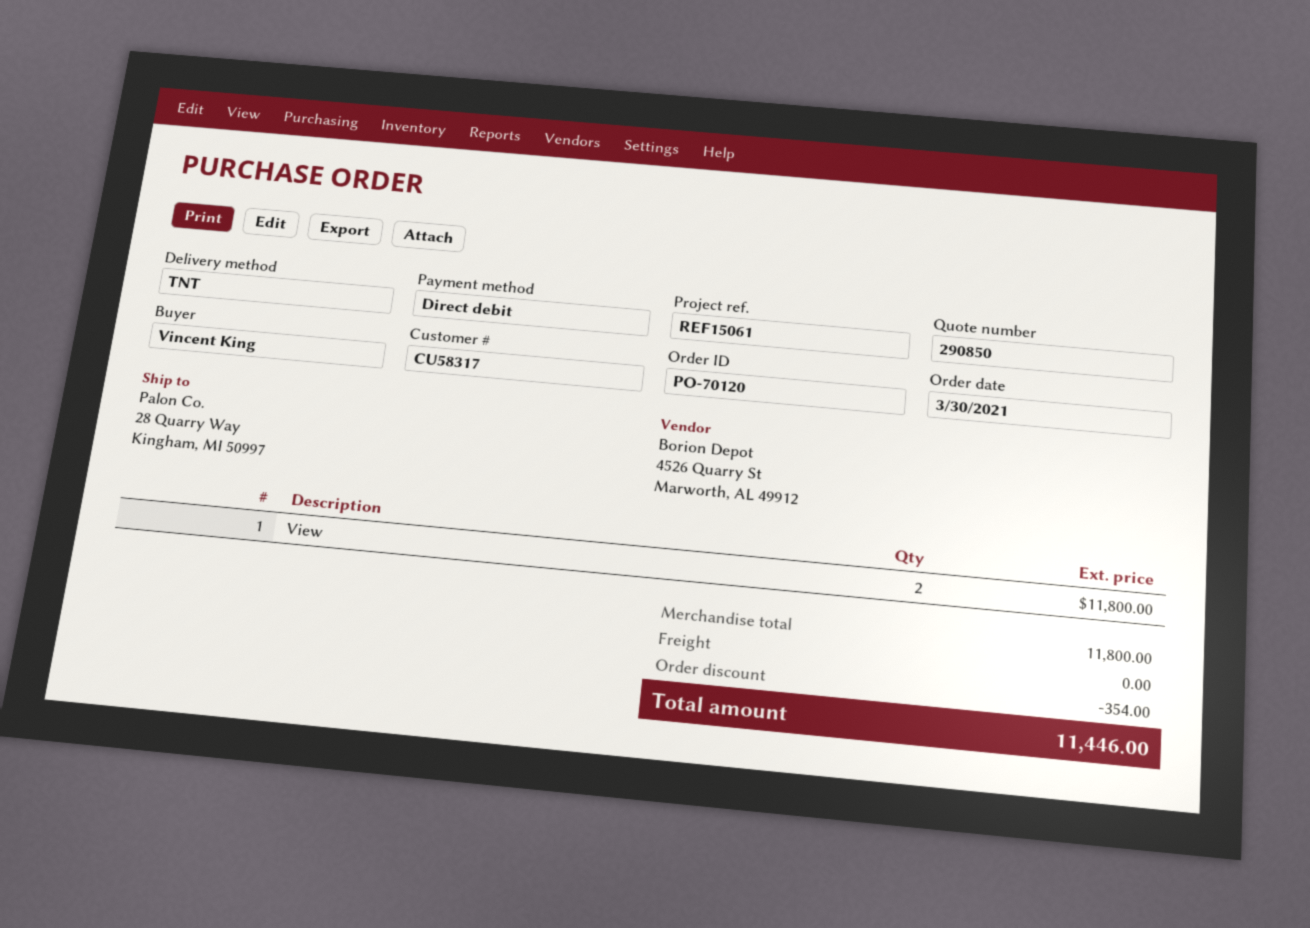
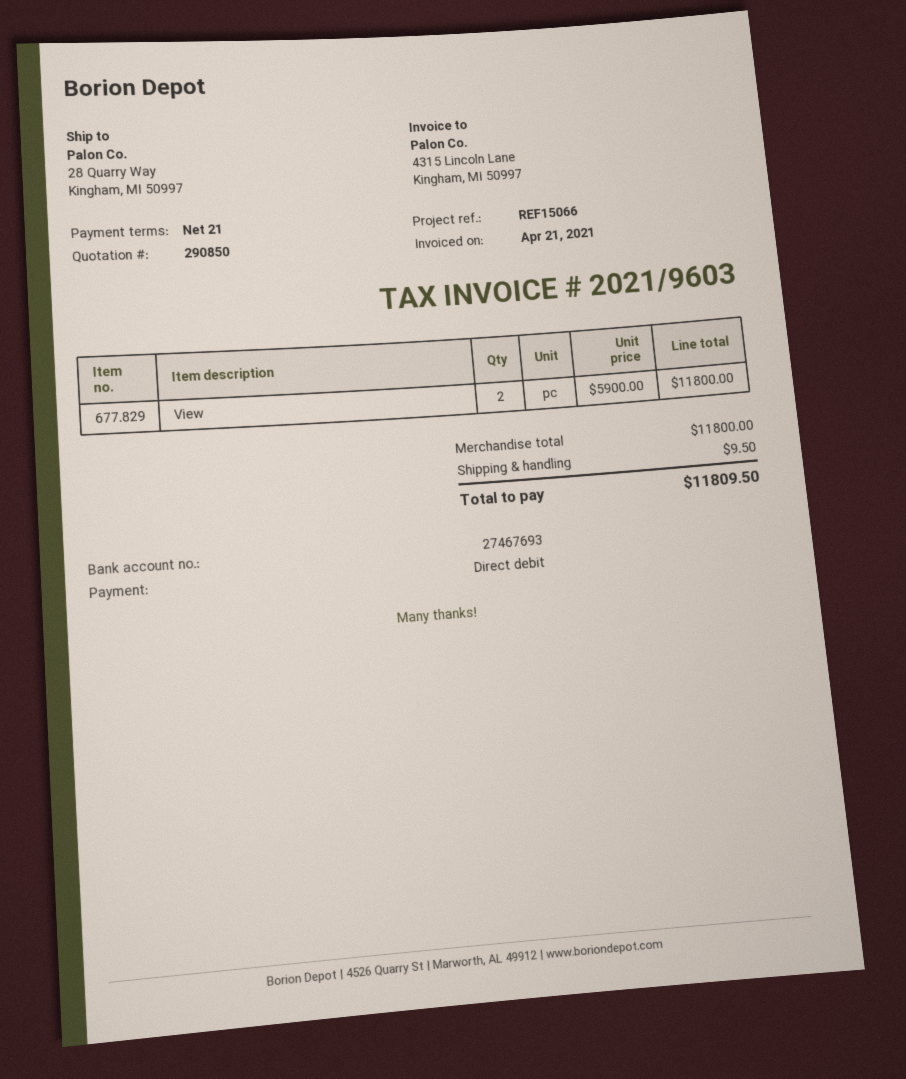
reference: REF15061 -> REF15066
discount: 354.00 -> none
shipping: 0.00 -> 9.50
total: 11446.00 -> 11809.50

